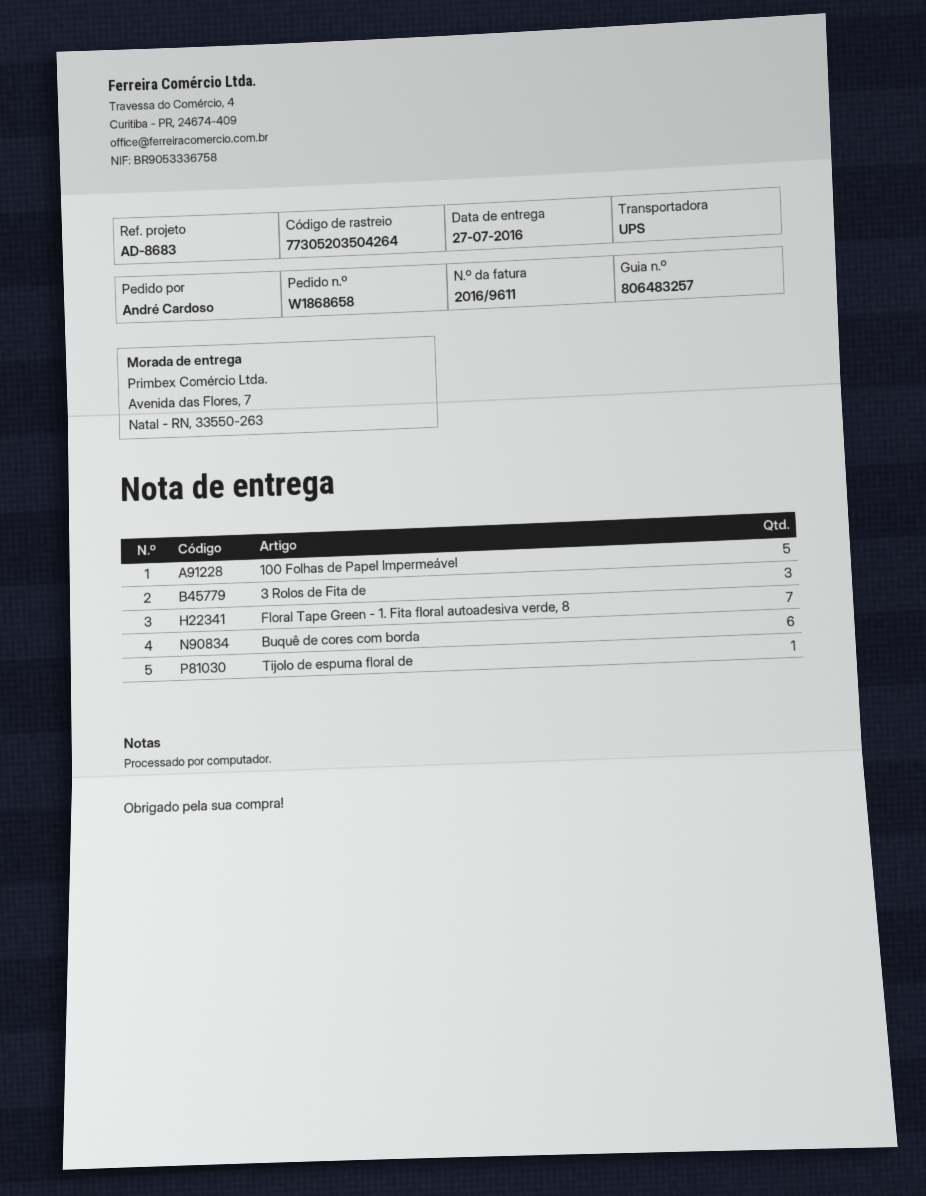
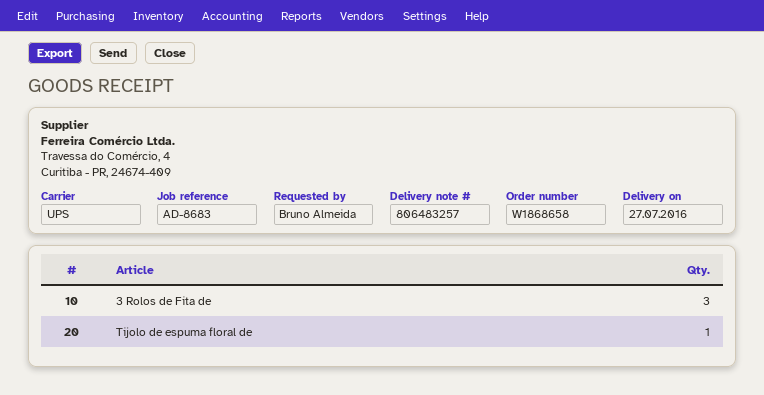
ordered by: André Cardoso -> Bruno Almeida
100 Folhas de Papel Impermeável: 5 -> none
Floral Tape Green - 1. Fita floral autoadesiva verde, 8: 7 -> none
Buquê de cores com borda: 6 -> none

